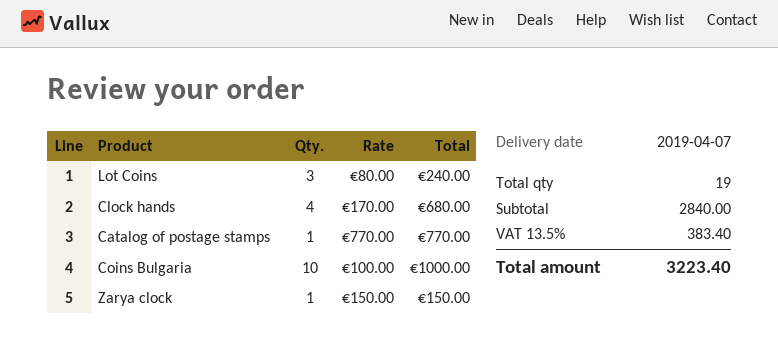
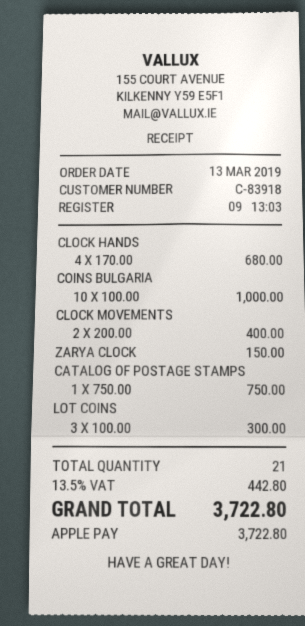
Lot Coins: 3 x 80.00 = 240.00 -> 3 x 100.00 = 300.00
Catalog of postage stamps: 1 x 770.00 = 770.00 -> 1 x 750.00 = 750.00
CLOCK MOVEMENTS: none -> 2 x 200.00 = 400.00
total quantity: 19 -> 21
tax: 13.5% = 383.40 -> 13.5% = 442.80
total: 3223.40 -> 3722.80

